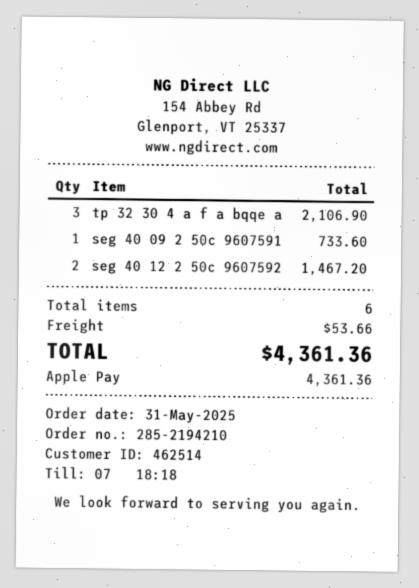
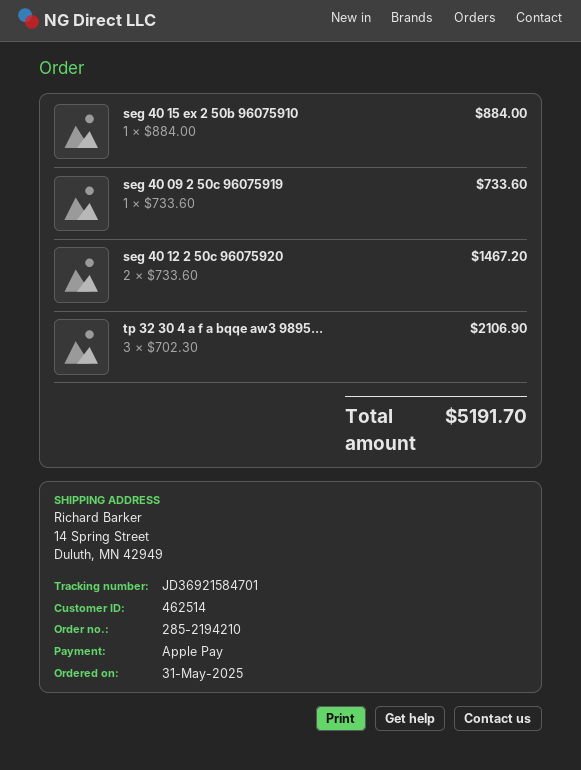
seg 40 15 ex 2 50b 96075910: none -> 1 for 884.00
shipping: 53.66 -> none
total: 4361.36 -> 5191.70

